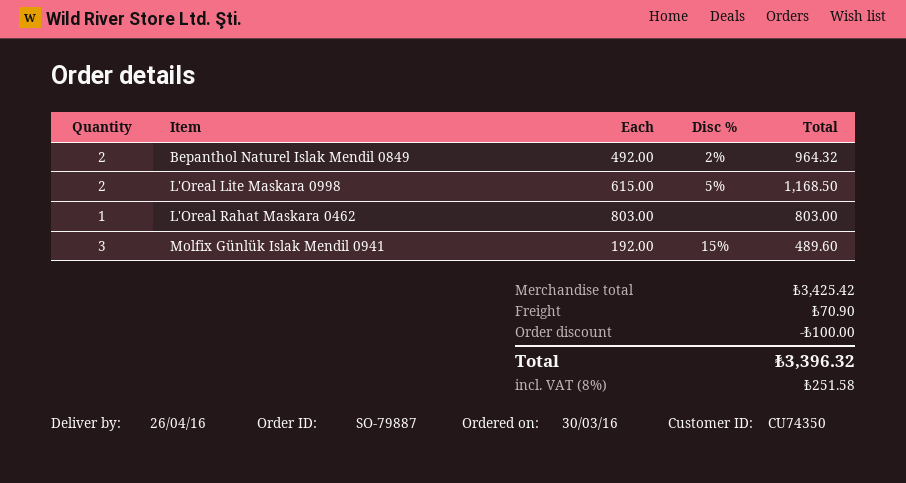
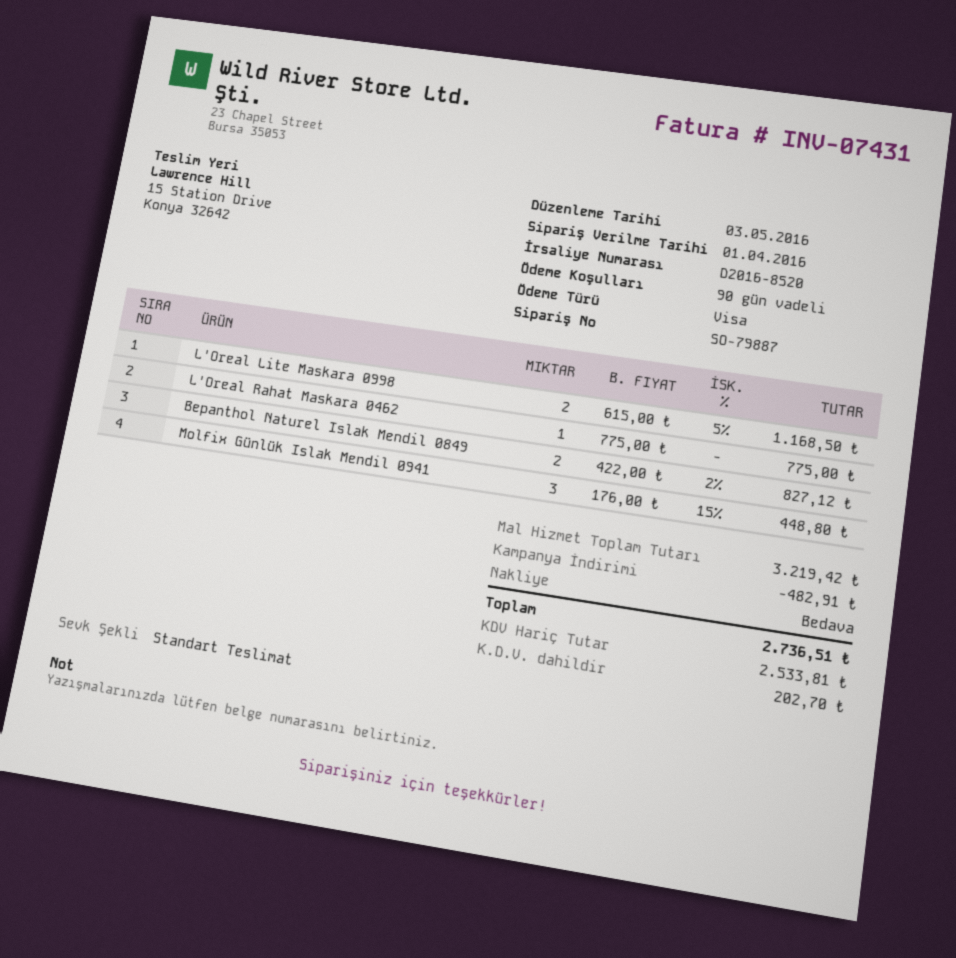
order date: 2016-03-30 -> 2016-04-01
Bepanthol Naturel Islak Mendil 0849: 2 x 492.00 - 2% = 964.32 -> 2 x 422.00 - 2% = 827.12
L'Oreal Rahat Maskara 0462: 1 x 803.00 = 803.00 -> 1 x 775.00 = 775.00
Molfix Günlük Islak Mendil 0941: 3 x 192.00 - 15% = 489.60 -> 3 x 176.00 - 15% = 448.80
subtotal: 3425.42 -> 3219.42
discount: 100.00 -> 482.91
shipping: 70.90 -> 0.00
tax: 251.58 -> 202.70
total: 3396.32 -> 2736.51

